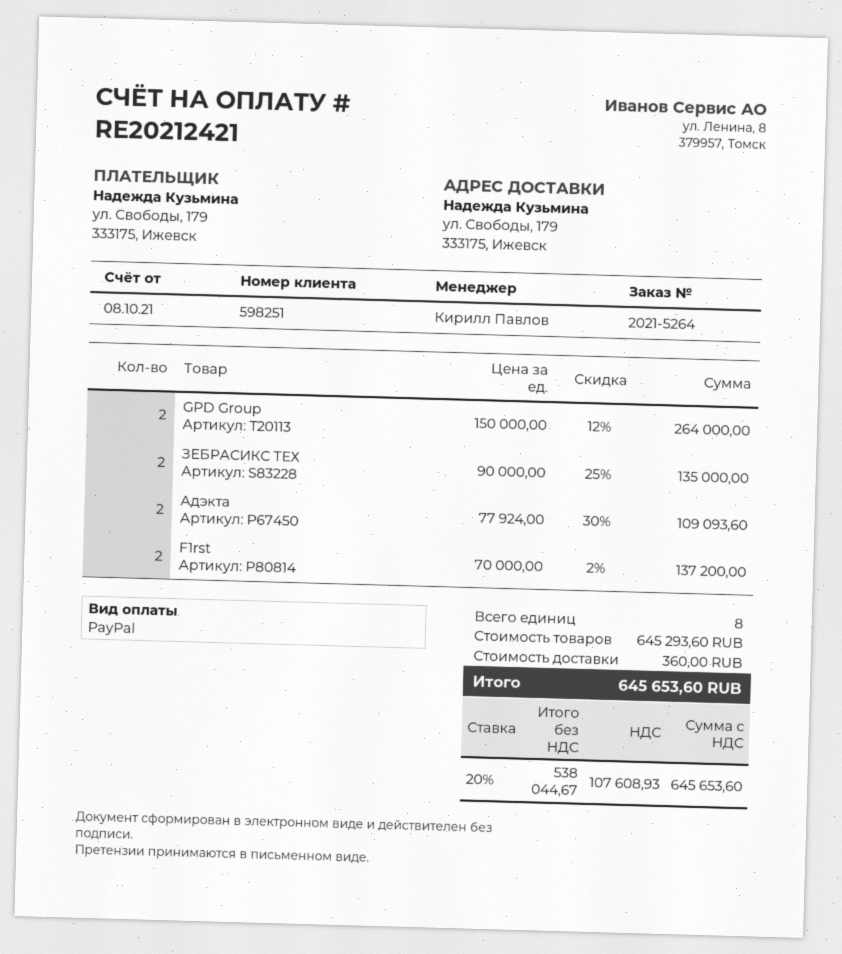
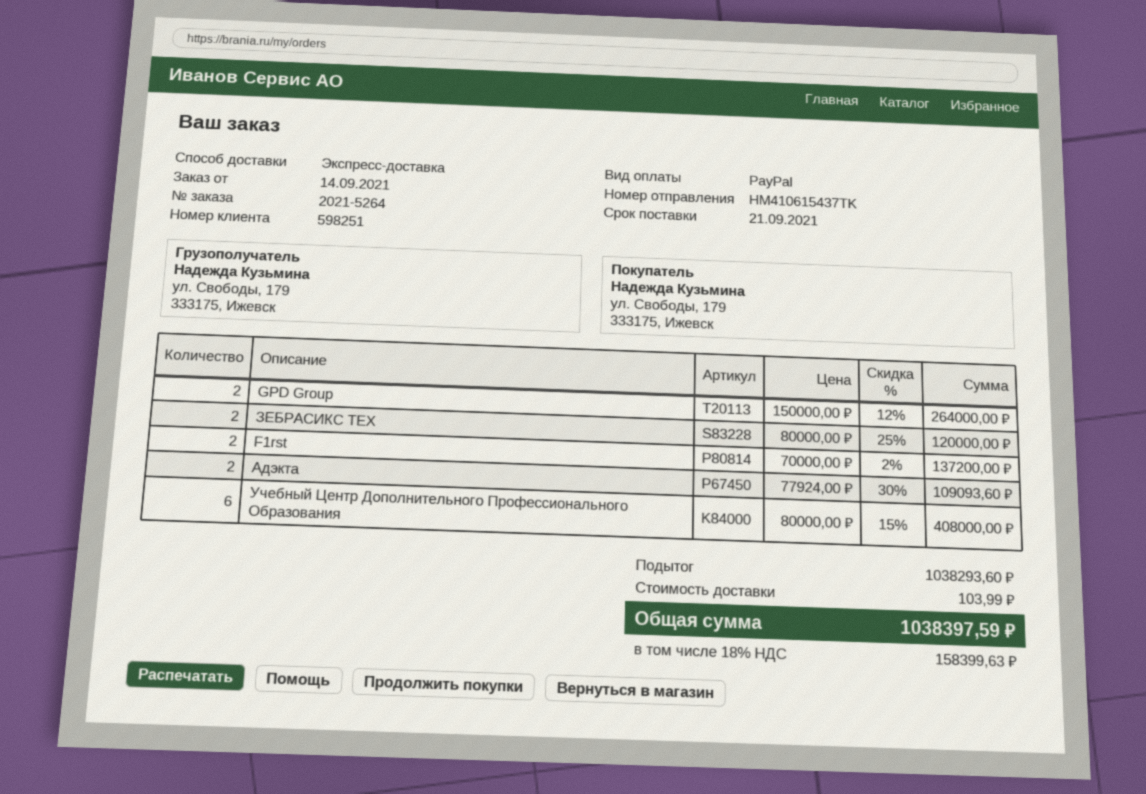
ЗЕБРАСИКС ТЕХ: 2 x 90000.00 - 25% = 135000.00 -> 2 x 80000.00 - 25% = 120000.00
Учебный Центр Дополнительного Профессионального Образования: none -> 6 x 80000.00 - 15% = 408000.00
subtotal: 645293.60 -> 1038293.60
shipping: 360.00 -> 103.99
tax: 20% = 107608.93 -> 18% = 158399.63
total: 645653.60 -> 1038397.59

